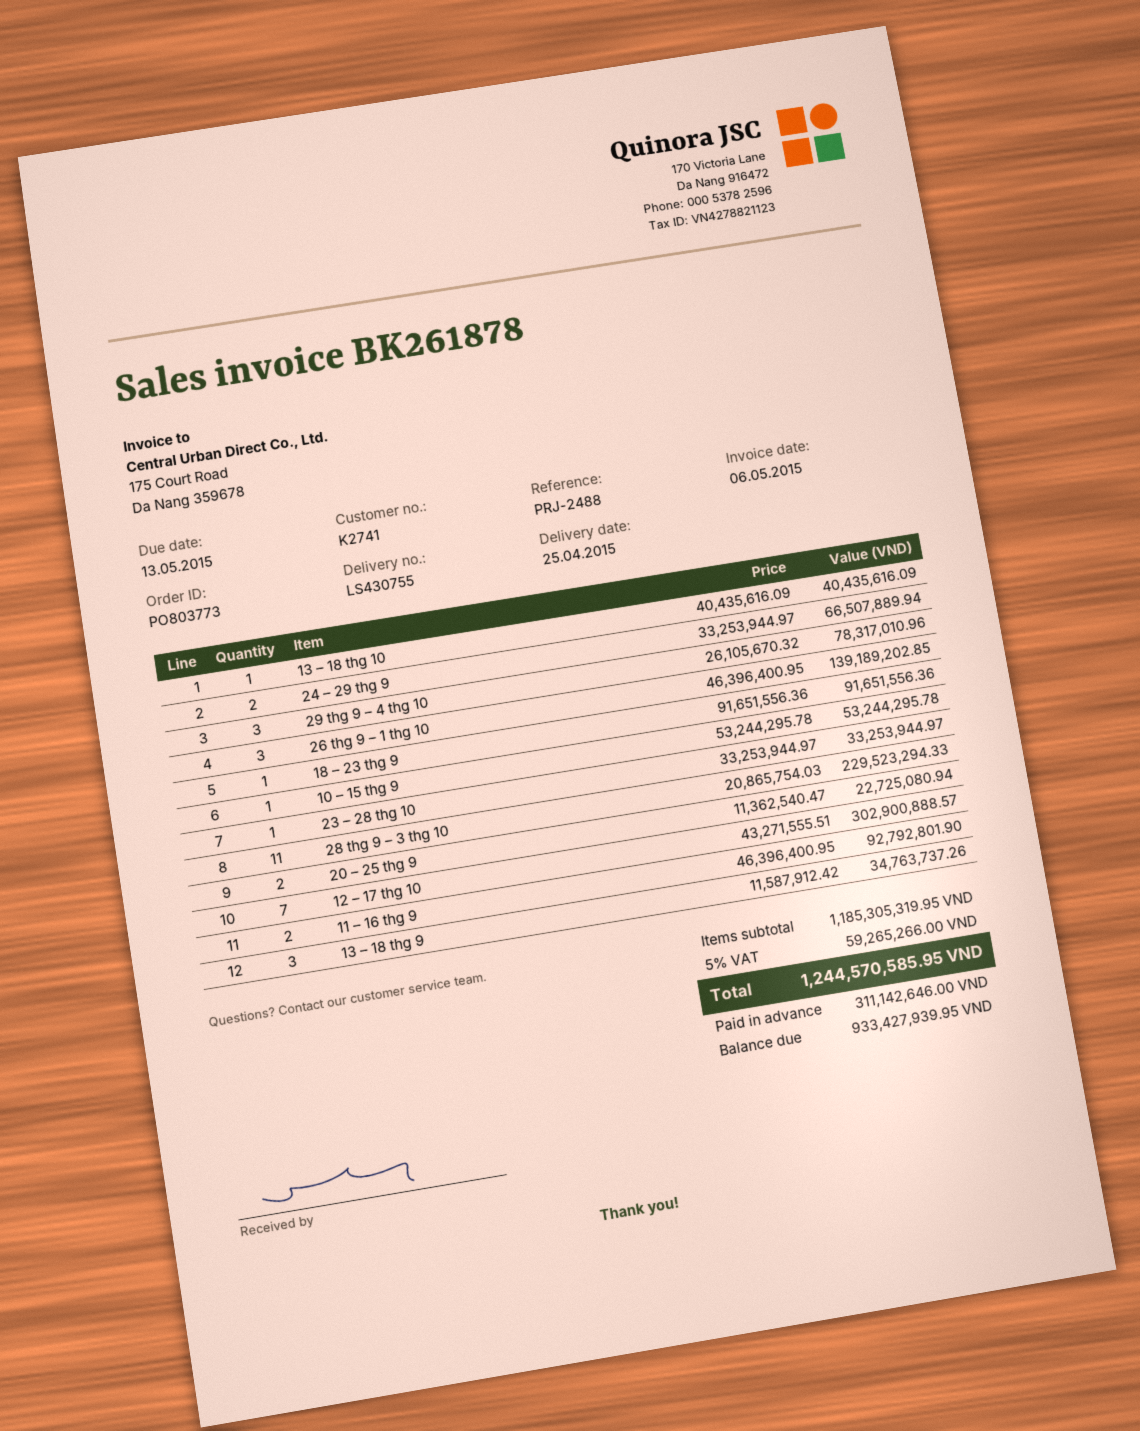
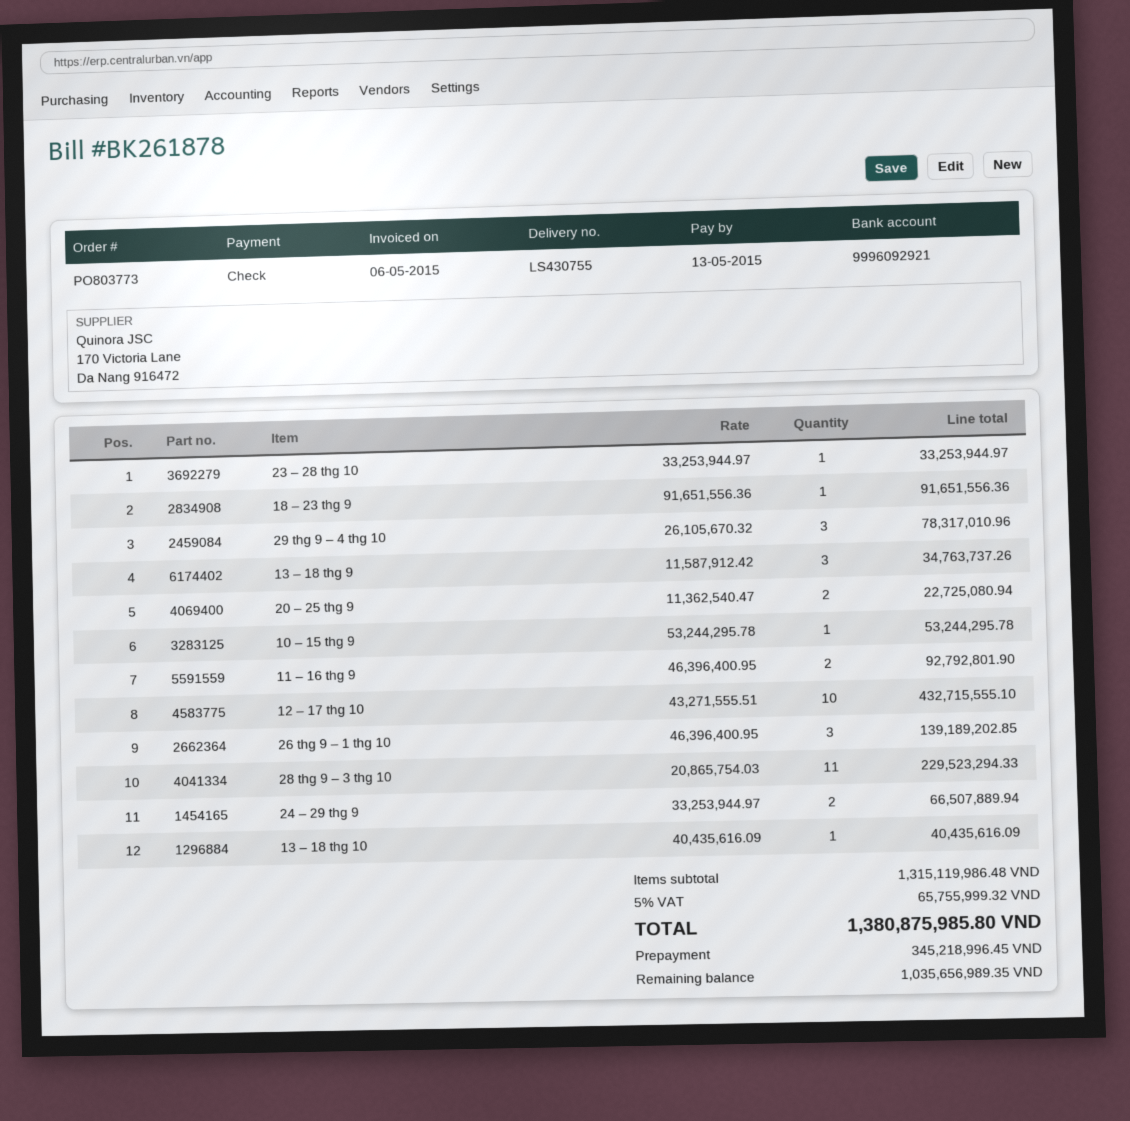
12 – 17 thg 10: 7 x 43271555.51 = 302900888.57 -> 10 x 43271555.51 = 432715555.10
subtotal: 1185305319.95 -> 1315119986.48
tax: 5% = 59265266.00 -> 5% = 65755999.32
total: 1244570585.95 -> 1380875985.80
deposit: 311142646.00 -> 345218996.45
balance: 933427939.95 -> 1035656989.35

